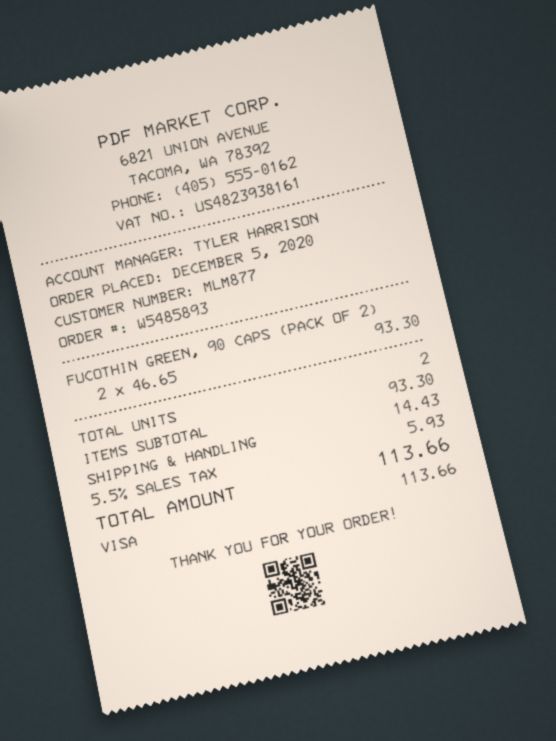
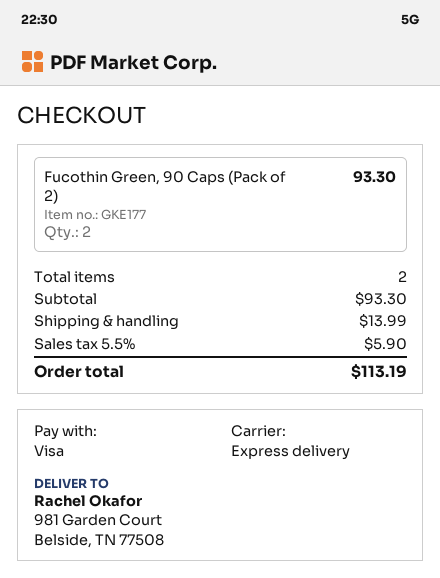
shipping: 14.43 -> 13.99
tax: 5.5% = 5.93 -> 5.5% = 5.90
total: 113.66 -> 113.19

